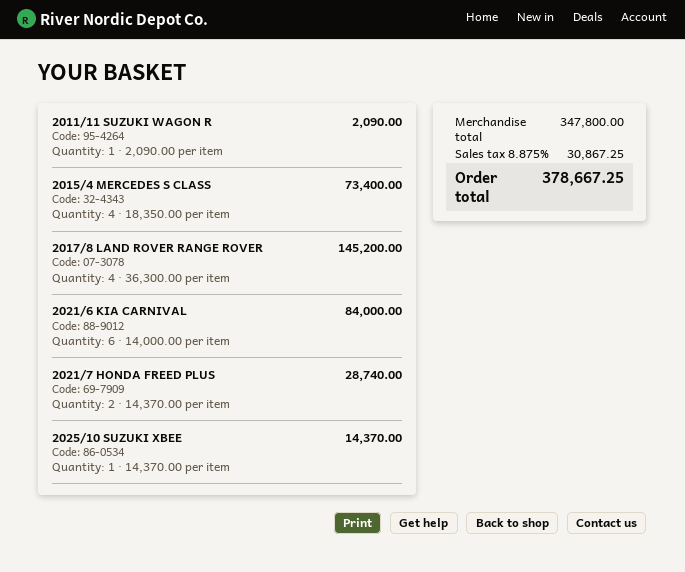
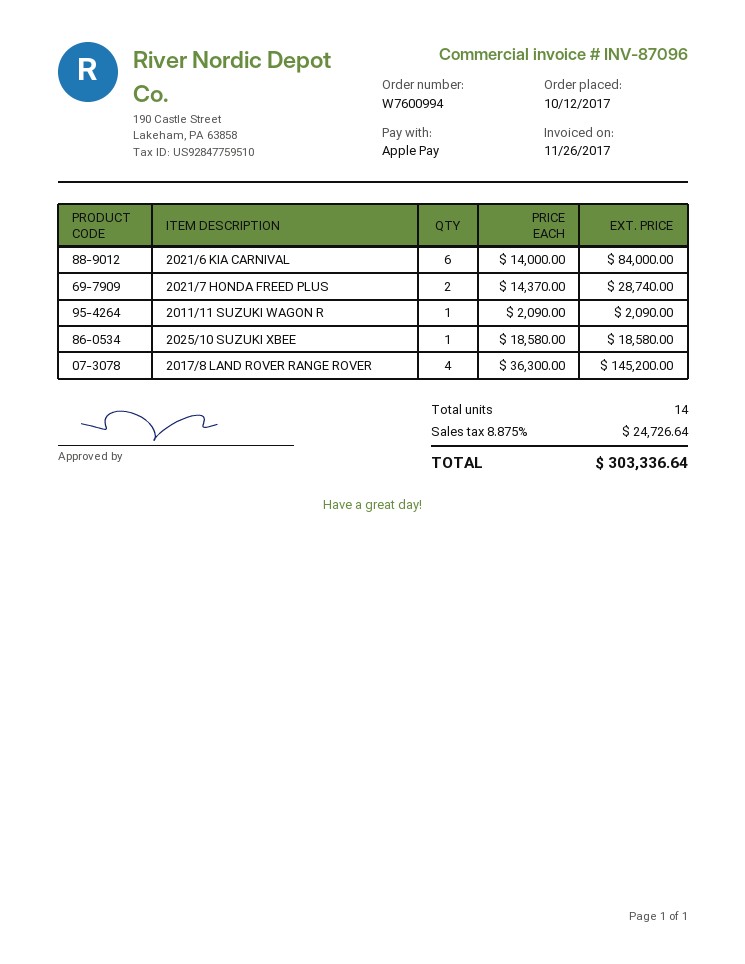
2015/4 MERCEDES S CLASS: 4 x 18350.00 = 73400.00 -> none
2025/10 SUZUKI XBEE: 1 x 14370.00 = 14370.00 -> 1 x 18580.00 = 18580.00
tax: 8.875% = 30867.25 -> 8.875% = 24726.64
total: 378667.25 -> 303336.64

